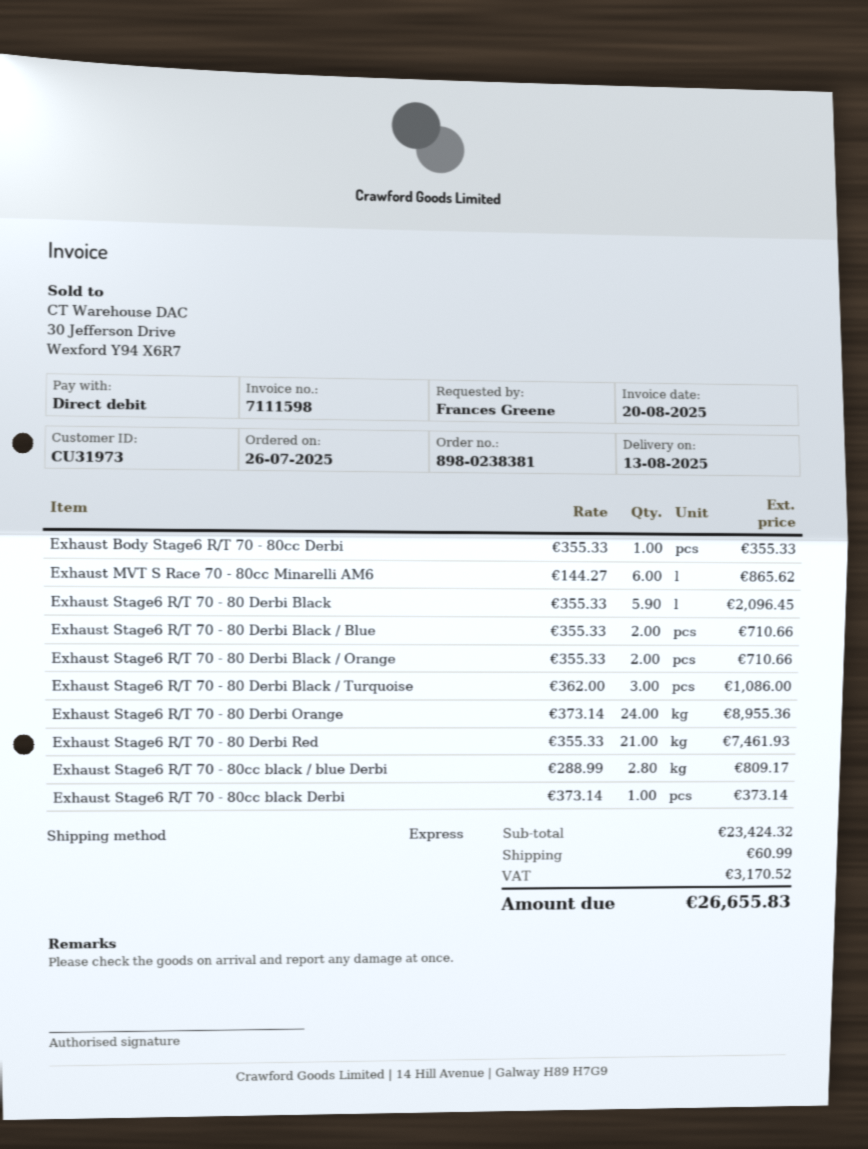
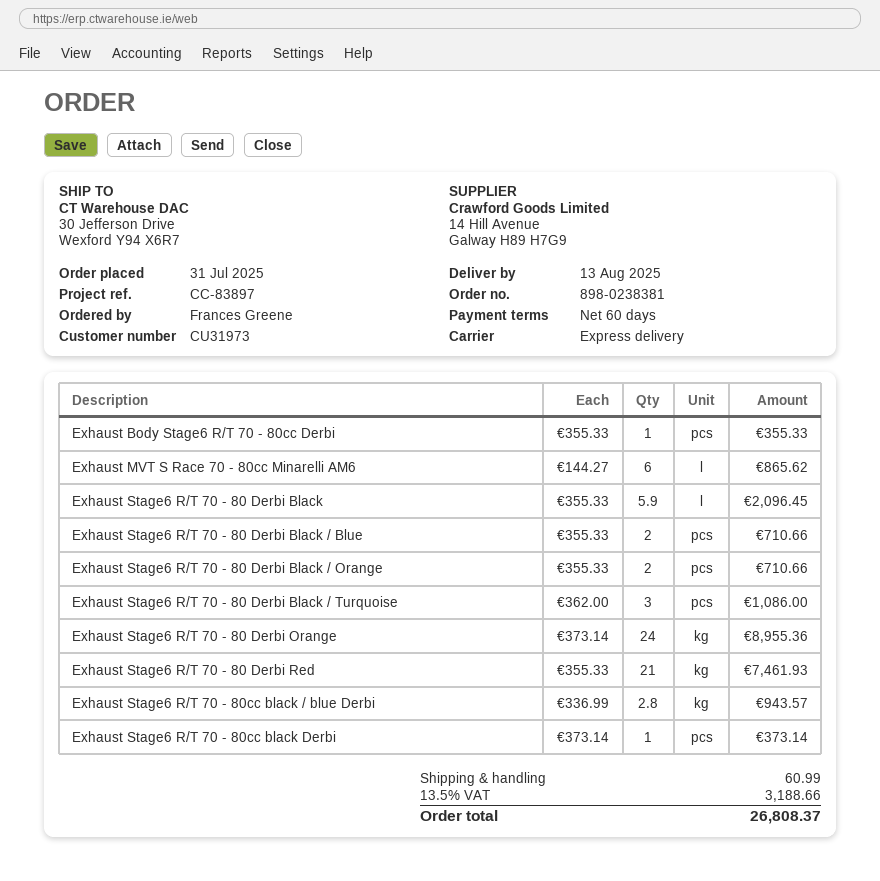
order date: 2025-07-26 -> 2025-07-31
Exhaust Stage6 R/T 70 - 80cc black / blue Derbi: 2.8 x 288.99 = 809.17 -> 2.8 x 336.99 = 943.57
tax: 3170.52 -> 3188.66
total: 26655.83 -> 26808.37

